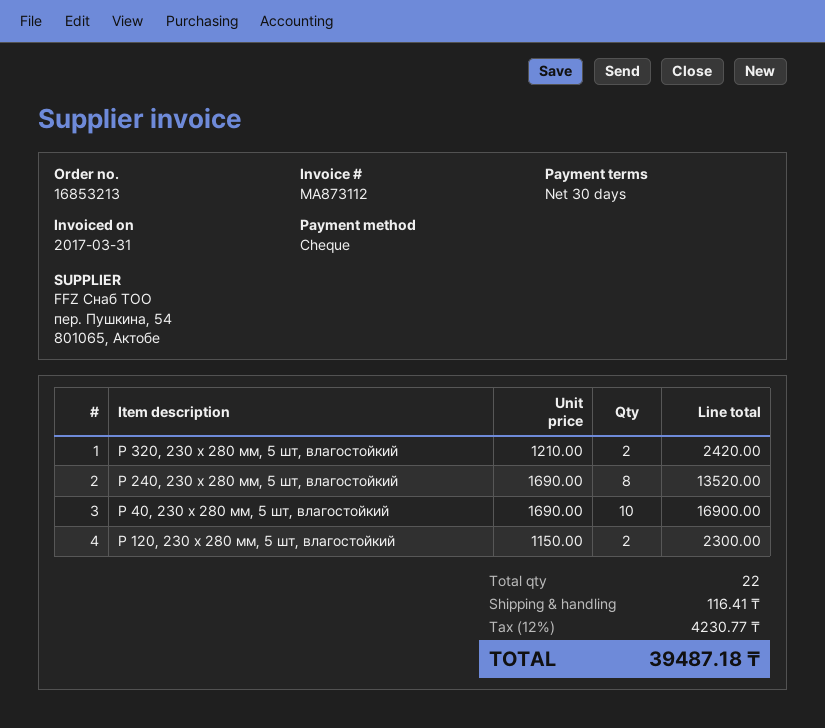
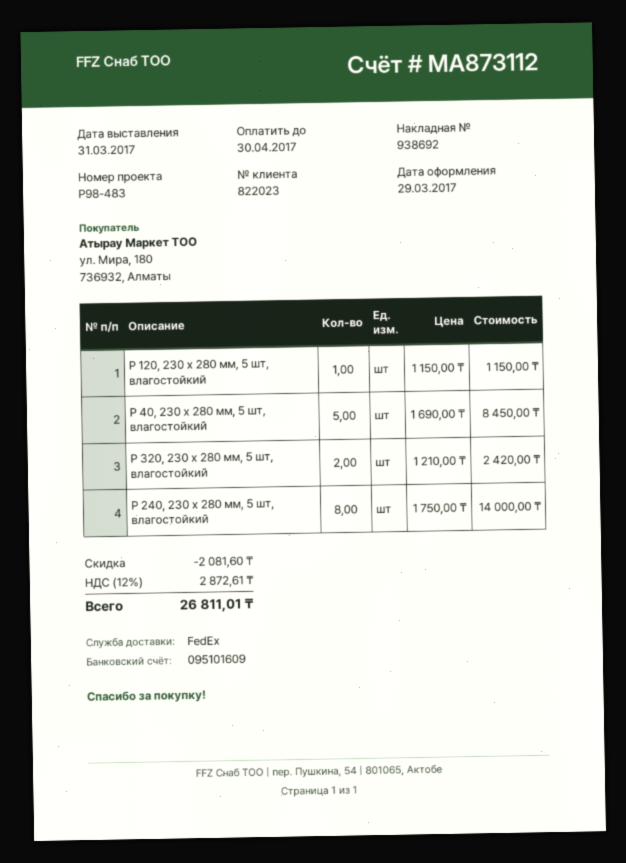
P 240, 230 х 280 мм, 5 шт, влагостойкий: 8 x 1690.00 = 13520.00 -> 8 x 1750.00 = 14000.00
P 40, 230 х 280 мм, 5 шт, влагостойкий: 10 x 1690.00 = 16900.00 -> 5 x 1690.00 = 8450.00
P 120, 230 х 280 мм, 5 шт, влагостойкий: 2 x 1150.00 = 2300.00 -> 1 x 1150.00 = 1150.00
discount: none -> 2081.60
shipping: 116.41 -> none
tax: 12% = 4230.77 -> 12% = 2872.61
total: 39487.18 -> 26811.01

